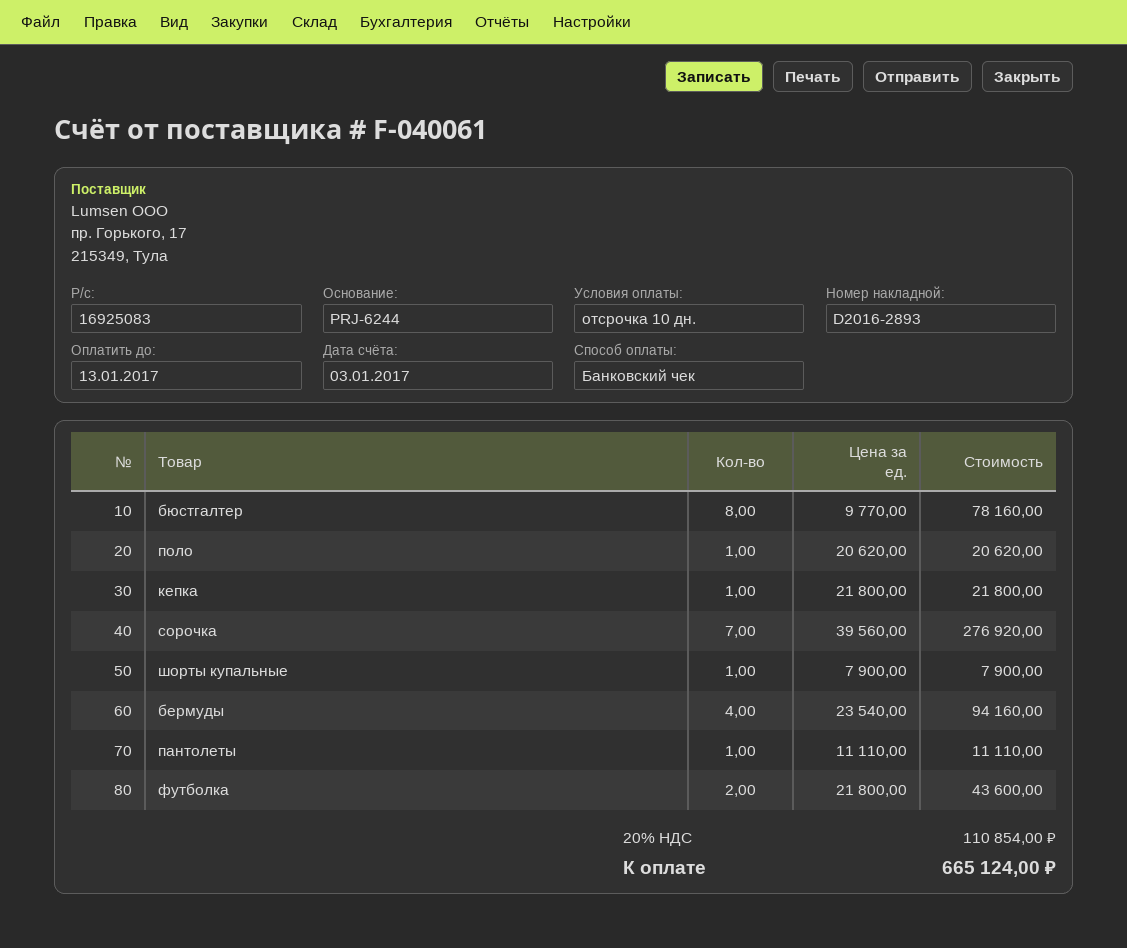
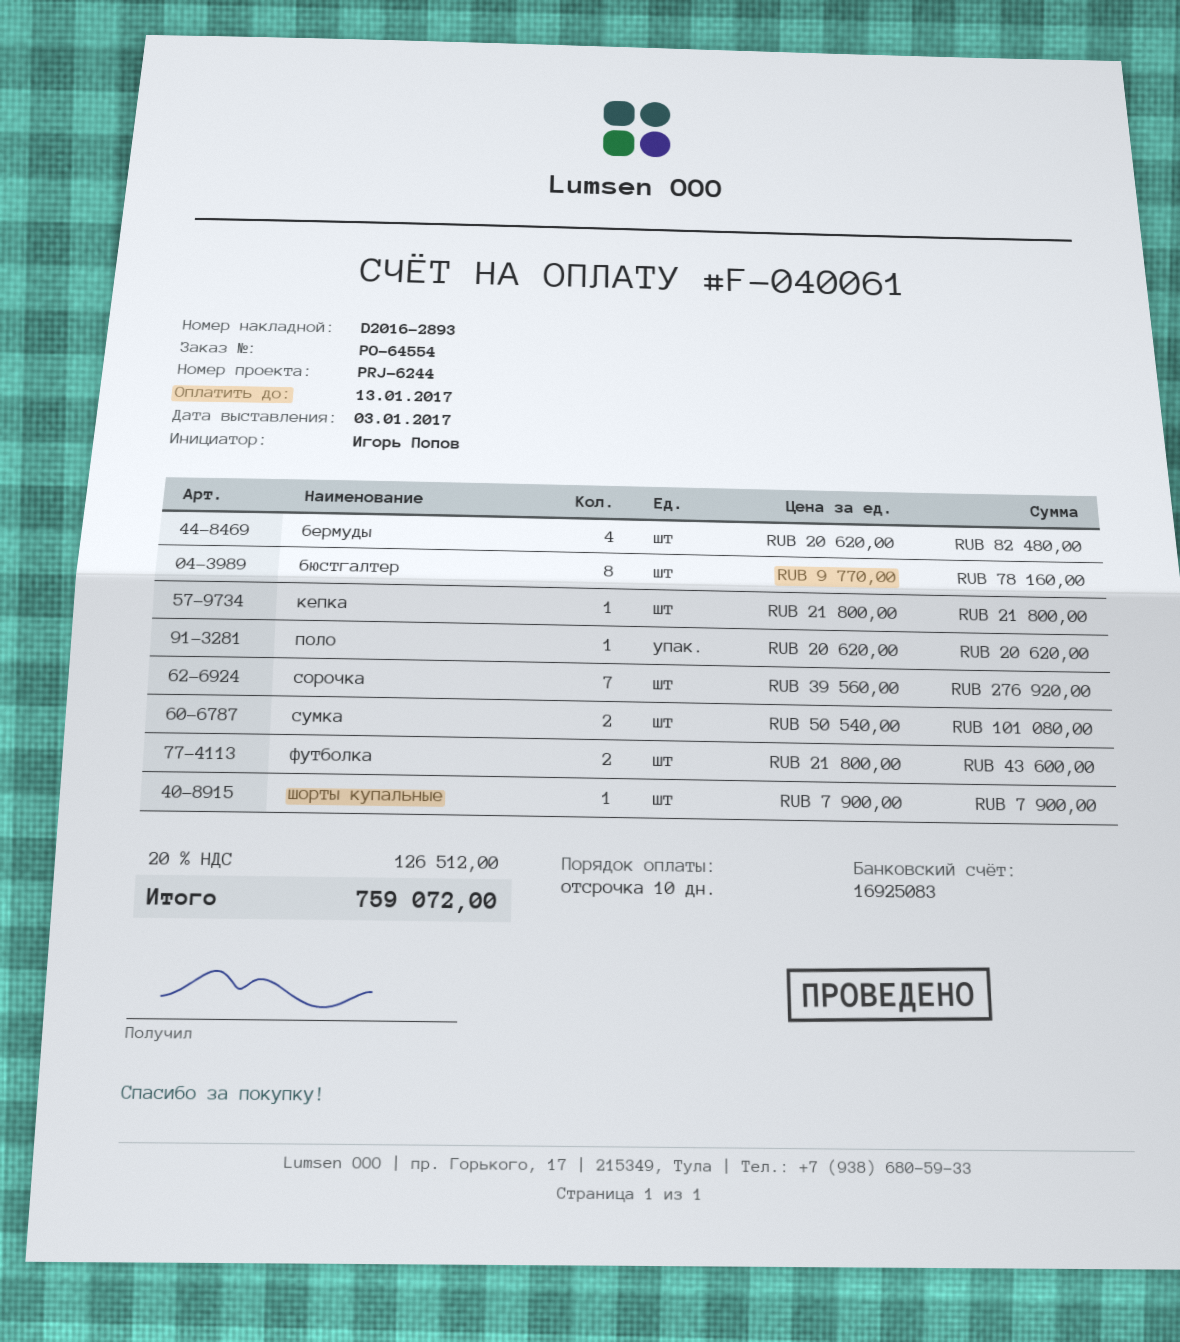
бермуды: 4 x 23540.00 = 94160.00 -> 4 x 20620.00 = 82480.00
пантолеты: 1 x 11110.00 = 11110.00 -> none
сумка: none -> 2 x 50540.00 = 101080.00
tax: 20% = 110854.00 -> 20% = 126512.00
total: 665124.00 -> 759072.00

